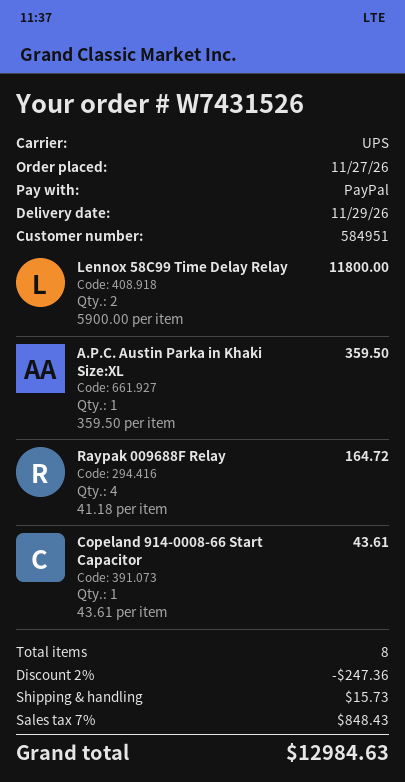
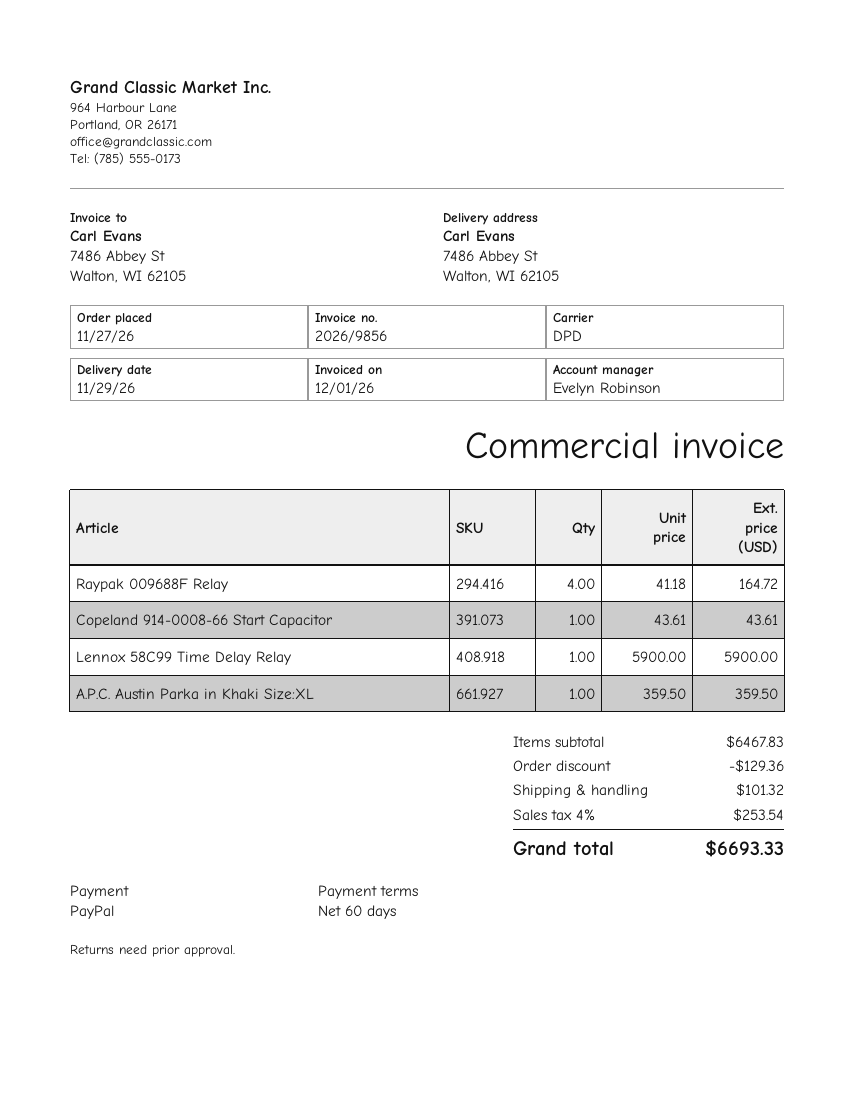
shipping method: UPS -> DPD
Lennox 58C99 Time Delay Relay: 2 x 5900.00 = 11800.00 -> 1 x 5900.00 = 5900.00
discount: 247.36 -> 129.36
shipping: 15.73 -> 101.32
tax: 7% = 848.43 -> 4% = 253.54
total: 12984.63 -> 6693.33

